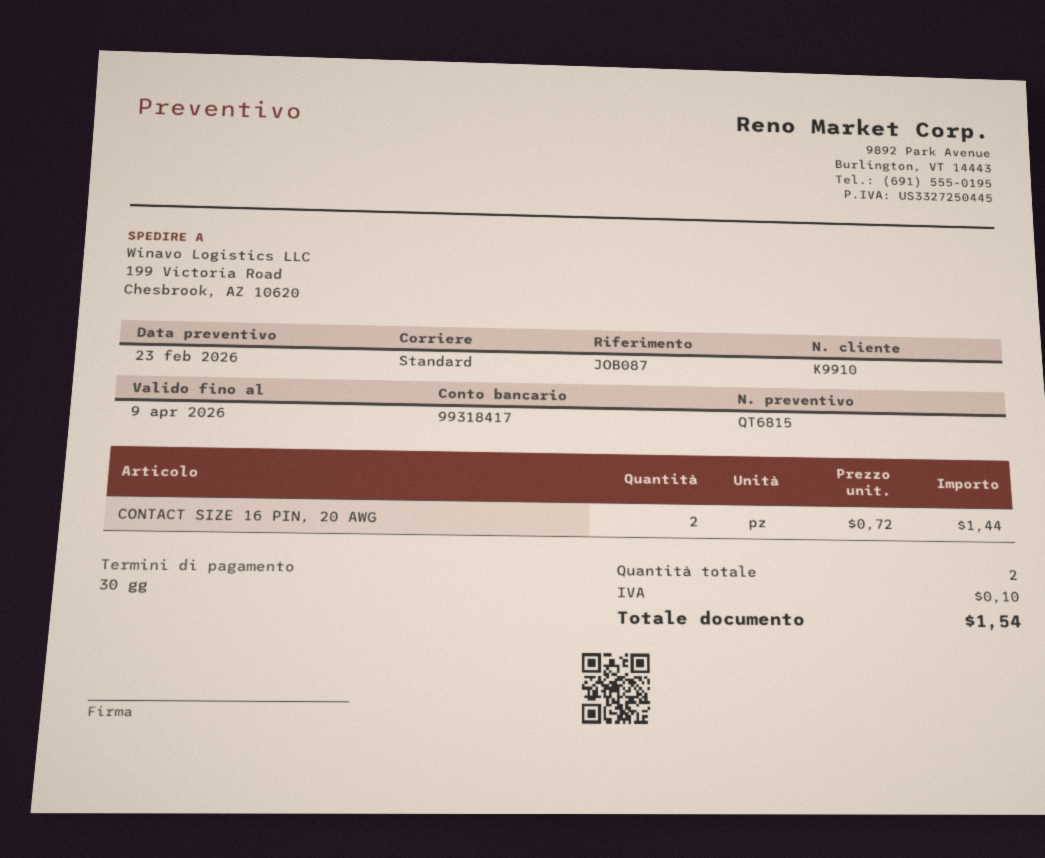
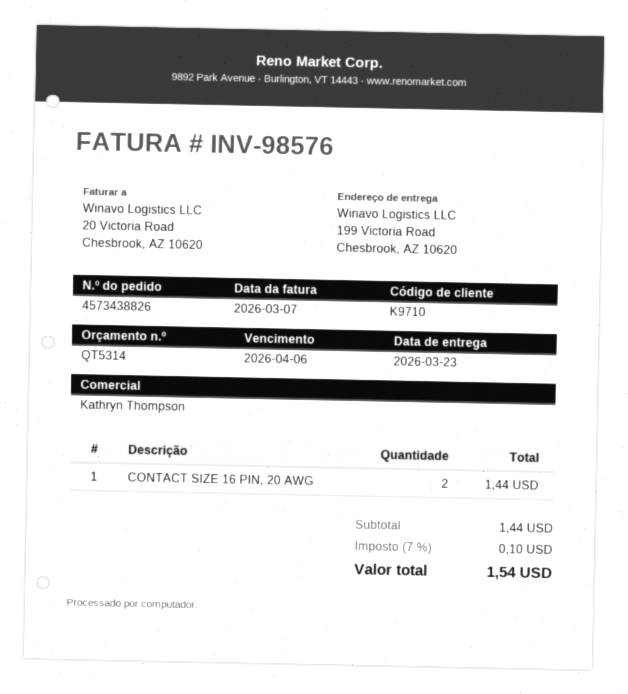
quote number: QT6815 -> QT5314
customer number: K9910 -> K9710

